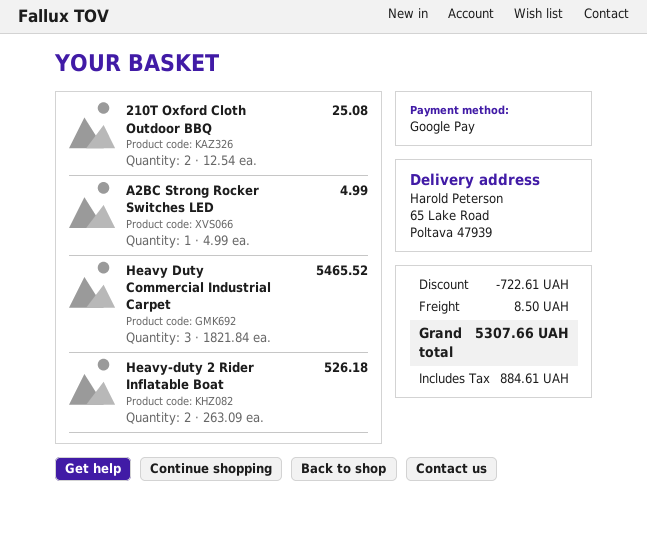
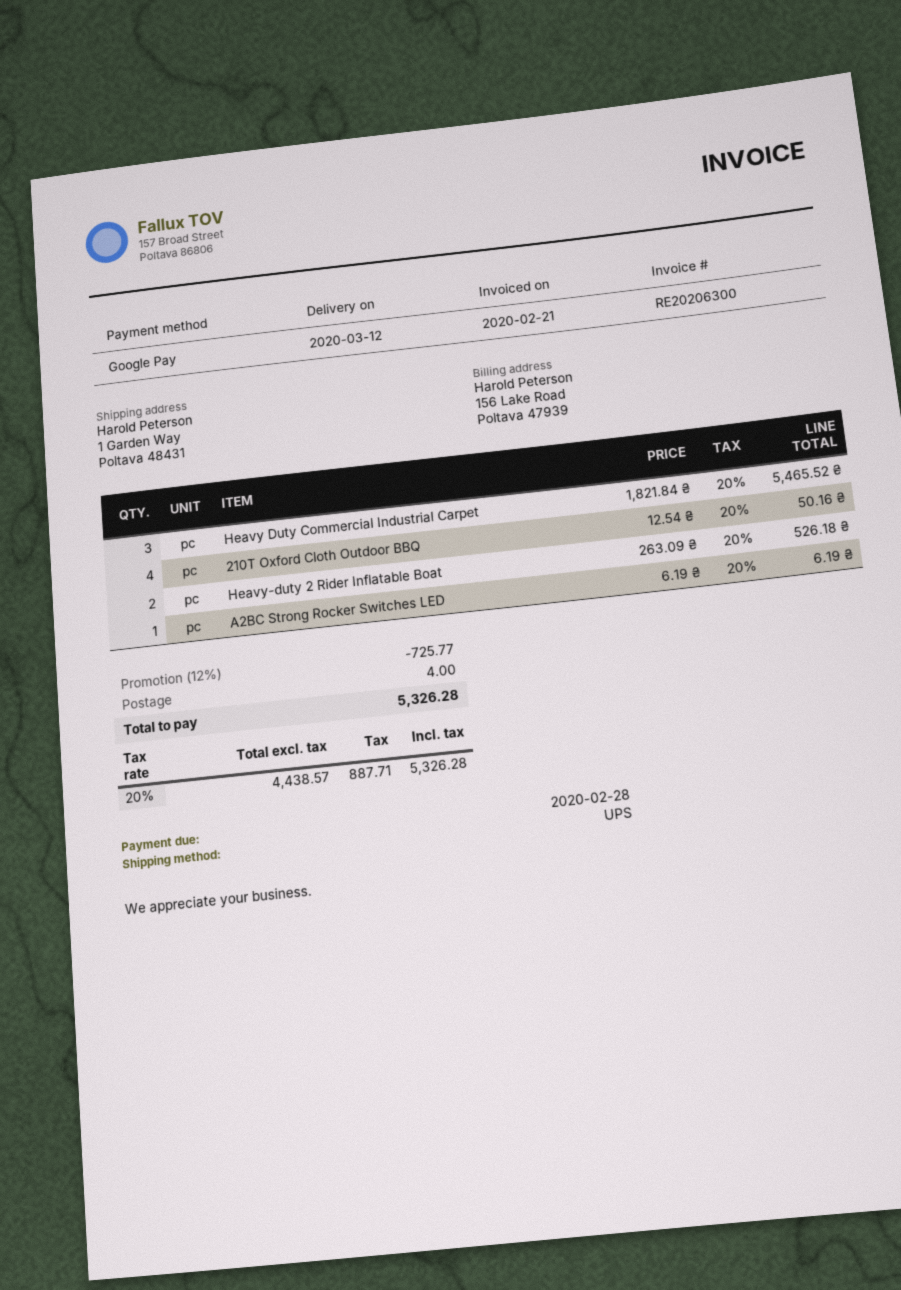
ship to: 65 Lake Road, Poltava 47939 -> 1 Garden Way, Poltava 48431
210T Oxford Cloth Outdoor BBQ: 2 x 12.54 = 25.08 -> 4 x 12.54 = 50.16
A2BC Strong Rocker Switches LED: 1 x 4.99 = 4.99 -> 1 x 6.19 = 6.19
discount: 722.61 -> 725.77
shipping: 8.50 -> 4.00
tax: 884.61 -> 887.71
total: 5307.66 -> 5326.28

